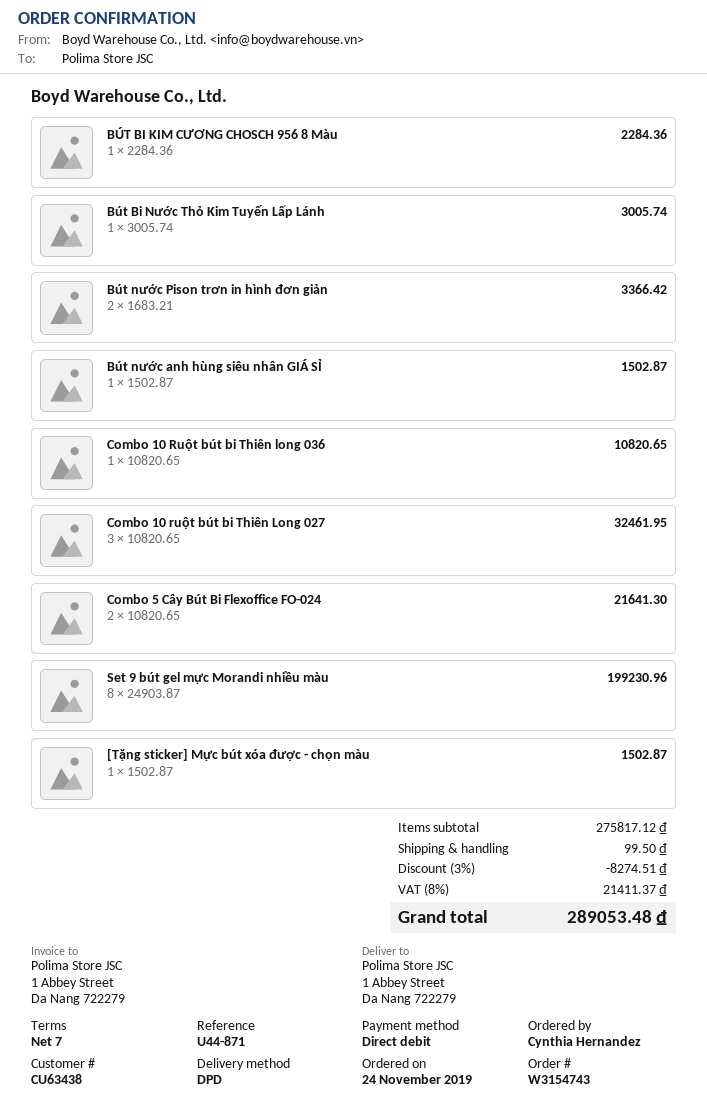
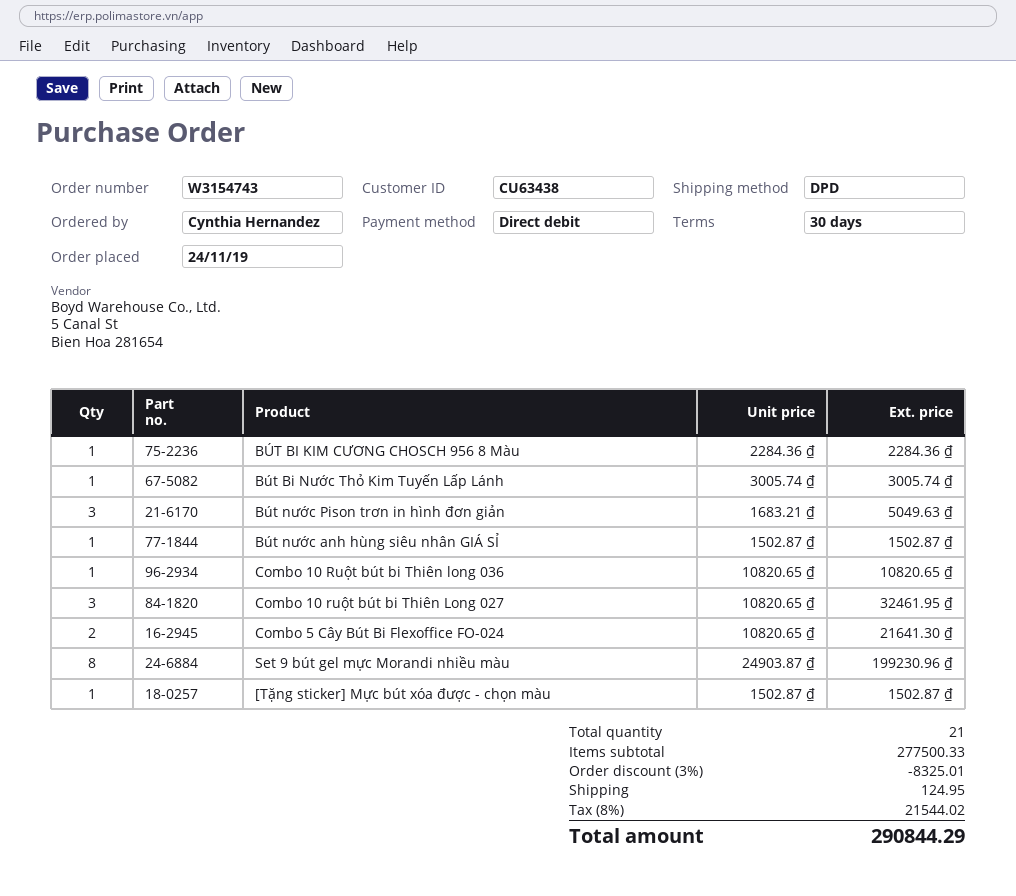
payment terms: 7 days -> 30 days
Bút nước Pison trơn in hình đơn giản: 2 x 1683.21 = 3366.42 -> 3 x 1683.21 = 5049.63
subtotal: 275817.12 -> 277500.33
discount: 3% = 8274.51 -> 3% = 8325.01
shipping: 99.50 -> 124.95
tax: 8% = 21411.37 -> 8% = 21544.02
total: 289053.48 -> 290844.29

